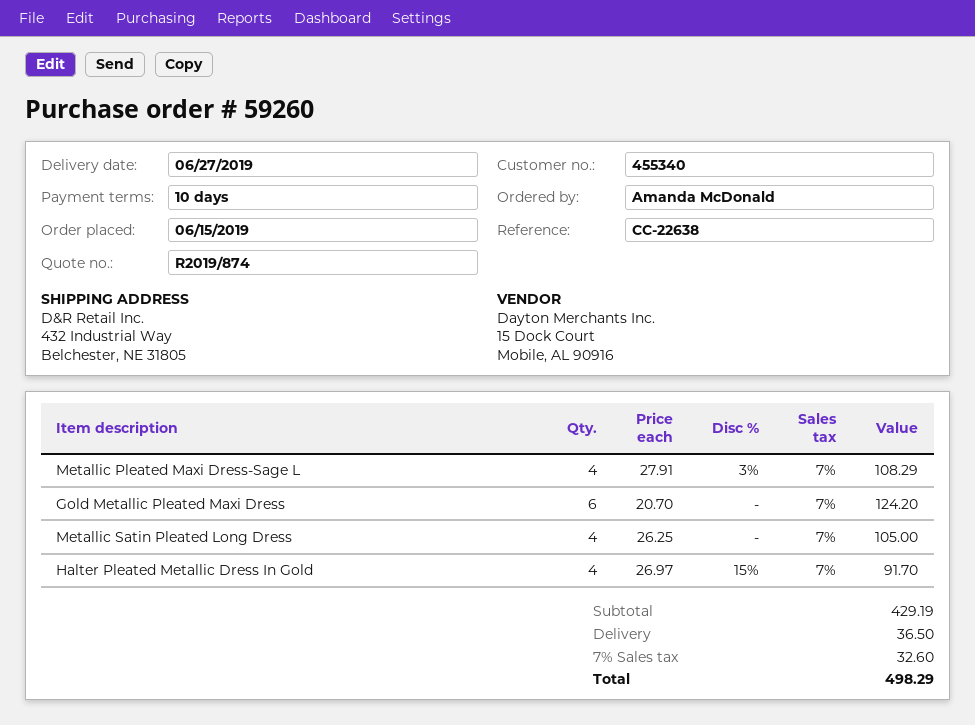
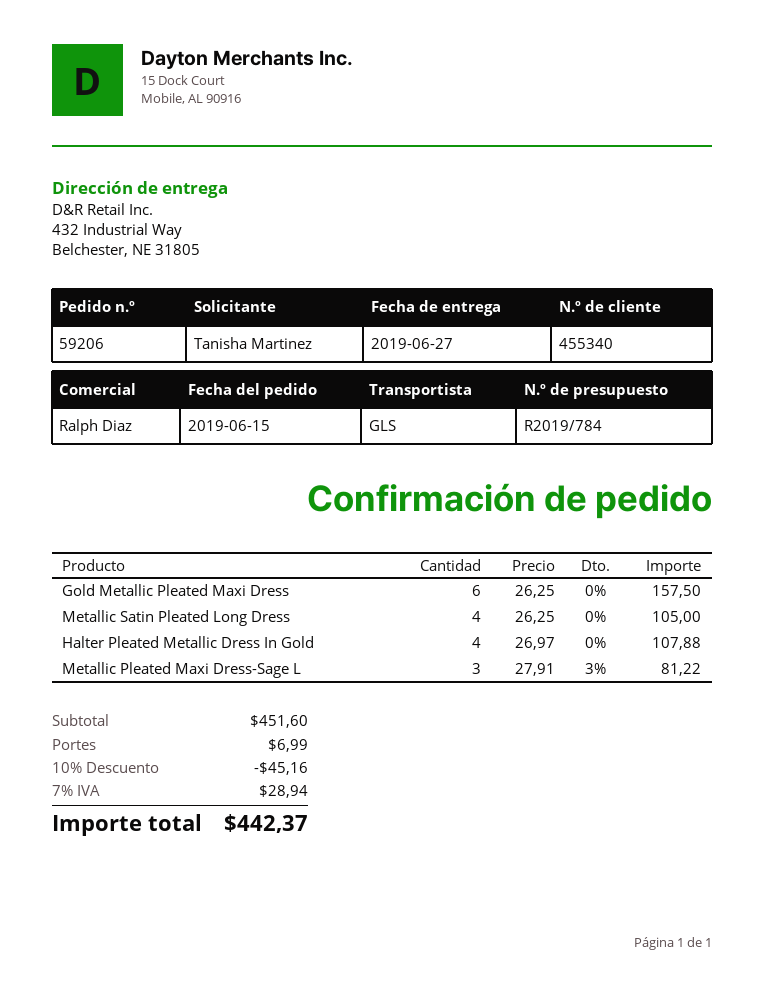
quote number: R2019/874 -> R2019/784
order number: 59260 -> 59206
ordered by: Amanda McDonald -> Tanisha Martinez
Metallic Pleated Maxi Dress-Sage L: 4 x 27.91 - 3% = 108.29 -> 3 x 27.91 - 3% = 81.22
Gold Metallic Pleated Maxi Dress: 6 x 20.70 = 124.20 -> 6 x 26.25 = 157.50
Halter Pleated Metallic Dress In Gold: 4 x 26.97 - 15% = 91.70 -> 4 x 26.97 = 107.88
subtotal: 429.19 -> 451.60
discount: none -> 10% = 45.16
shipping: 36.50 -> 6.99
tax: 7% = 32.60 -> 7% = 28.94
total: 498.29 -> 442.37

